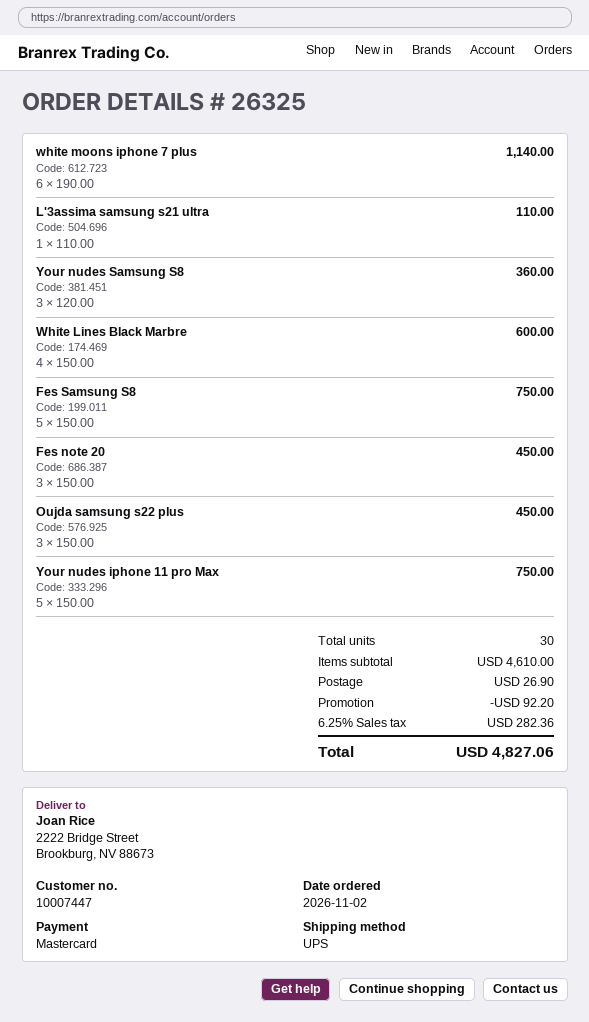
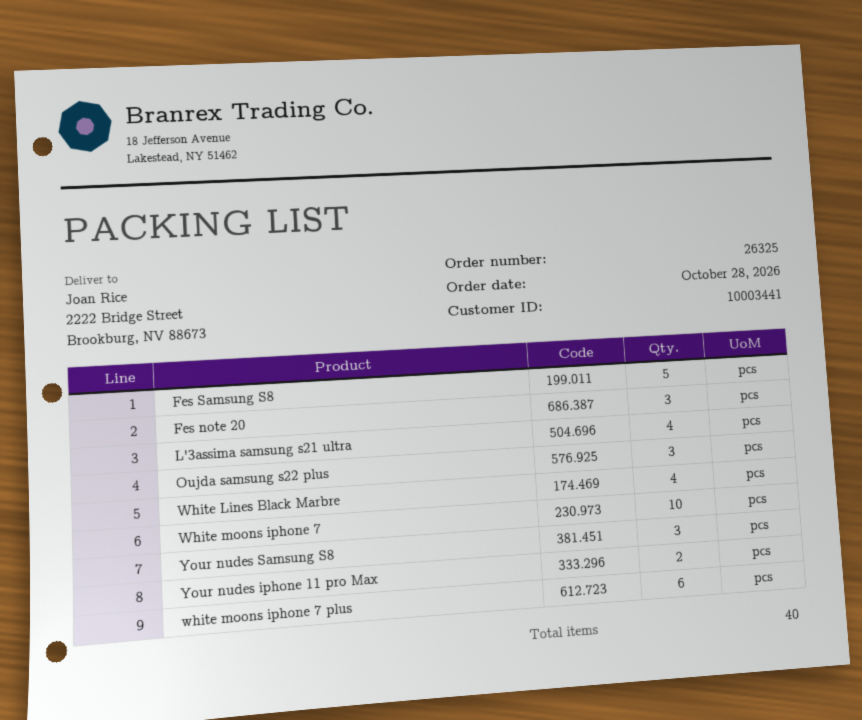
order date: 2026-11-02 -> 2026-10-28
customer number: 10007447 -> 10003441
L'3assima samsung s21 ultra: 1 -> 4
Your nudes iphone 11 pro Max: 5 -> 2
White moons iphone 7: none -> 10
total quantity: 30 -> 40

